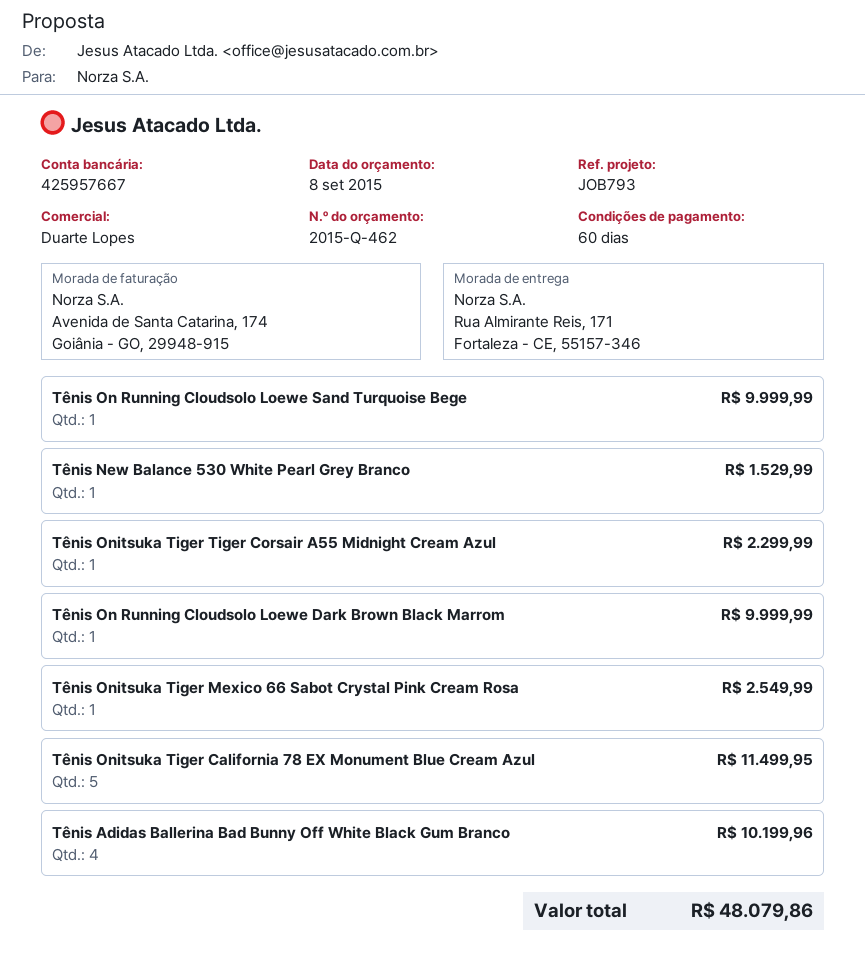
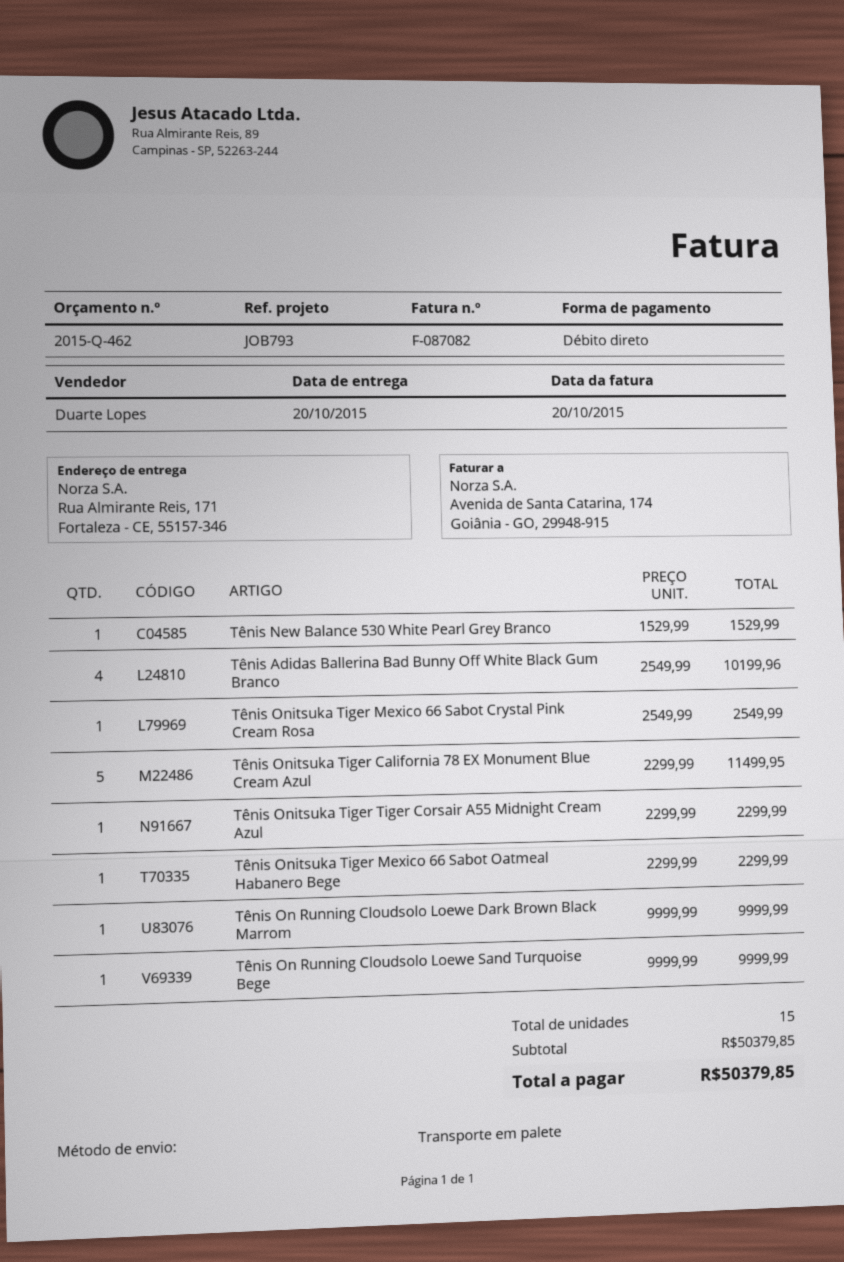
Tênis Onitsuka Tiger Mexico 66 Sabot Oatmeal Habanero Bege: none -> 1 for 2299.99
total: 48079.86 -> 50379.85

